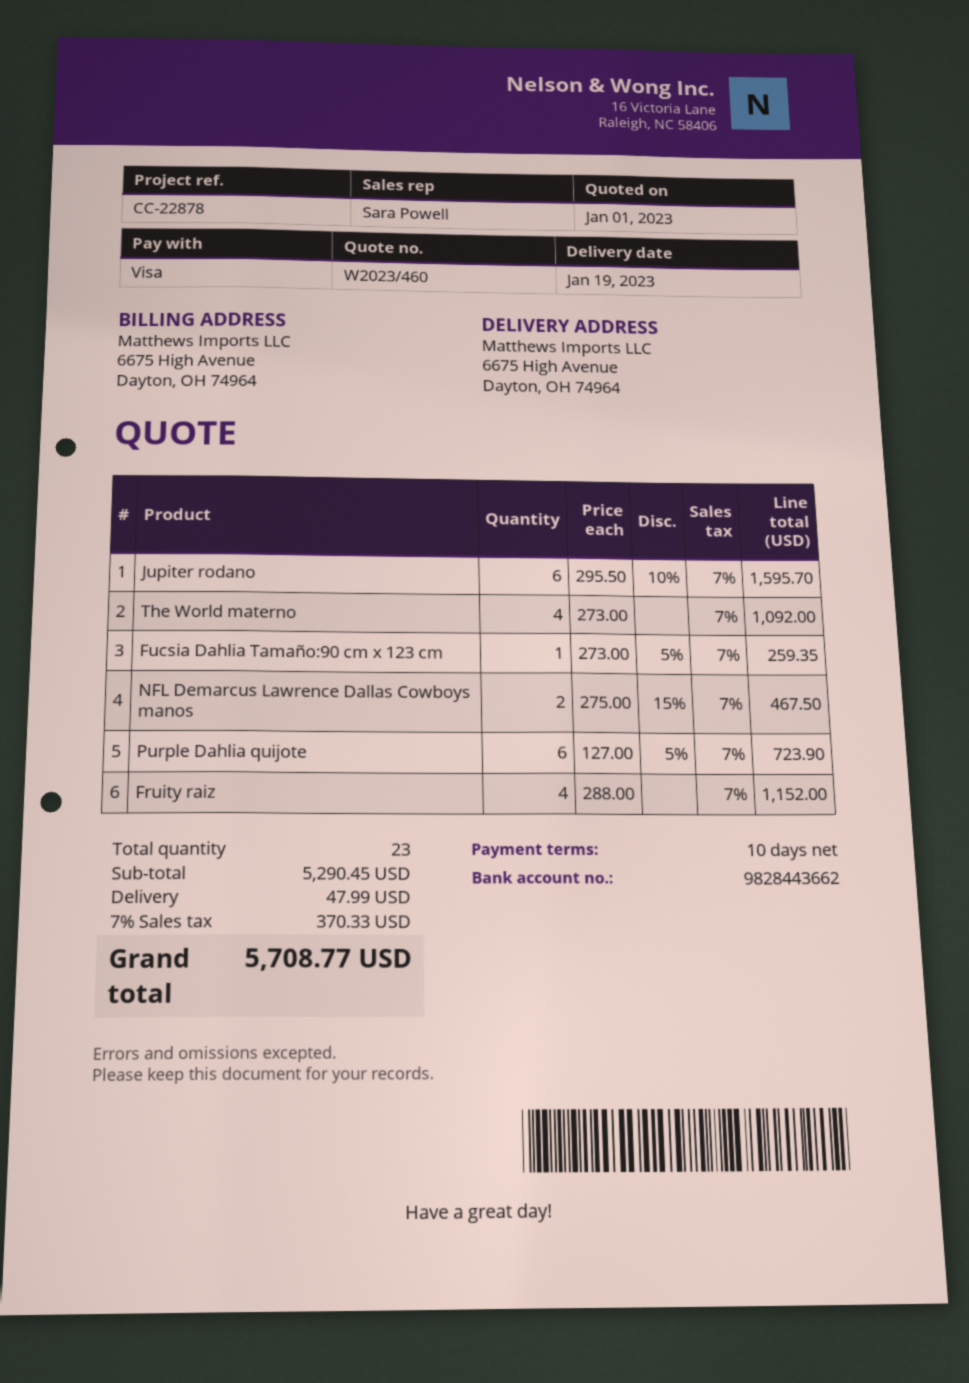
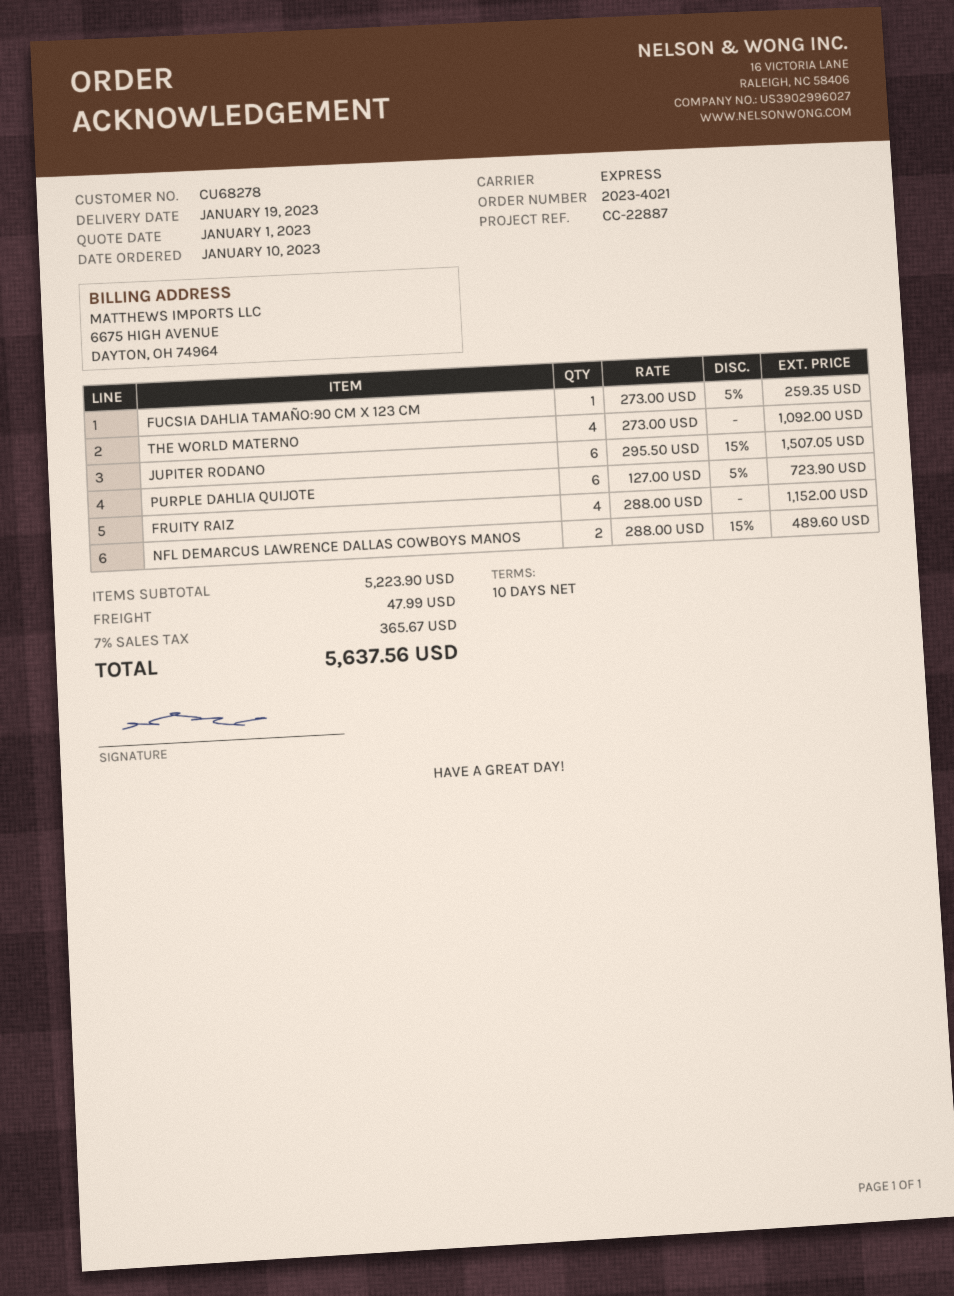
reference: CC-22878 -> CC-22887
Jupiter rodano: 6 x 295.50 - 10% = 1595.70 -> 6 x 295.50 - 15% = 1507.05
NFL Demarcus Lawrence Dallas Cowboys manos: 2 x 275.00 - 15% = 467.50 -> 2 x 288.00 - 15% = 489.60
subtotal: 5290.45 -> 5223.90
tax: 7% = 370.33 -> 7% = 365.67
total: 5708.77 -> 5637.56

